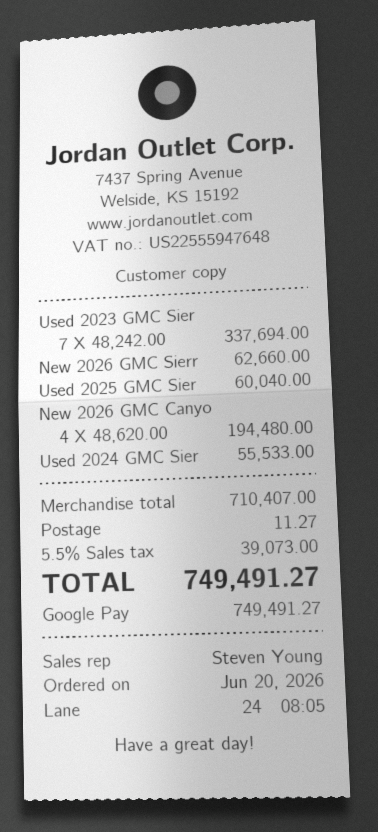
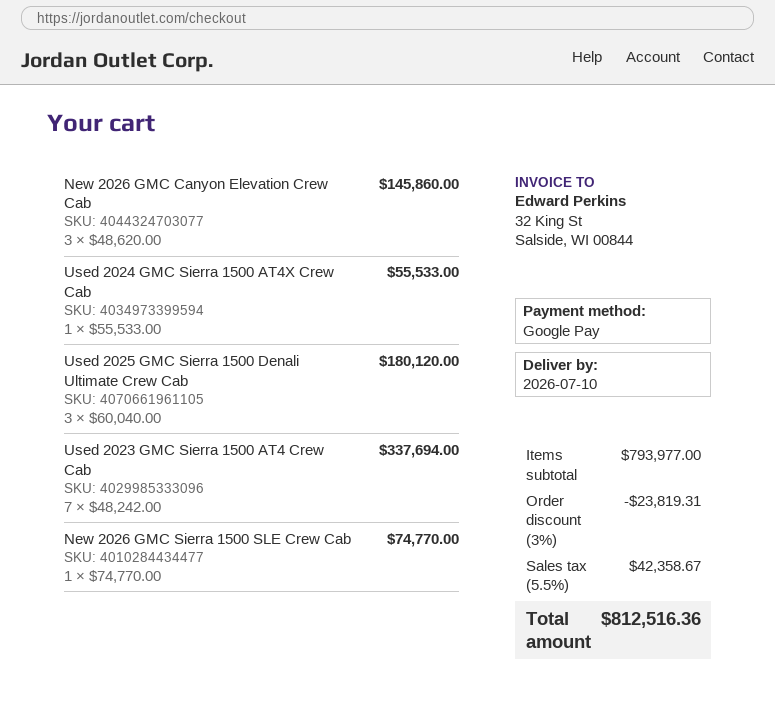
New 2026 GMC Sierr: 1 x 62660.00 = 62660.00 -> 1 x 74770.00 = 74770.00
Used 2025 GMC Sier: 1 x 60040.00 = 60040.00 -> 3 x 60040.00 = 180120.00
New 2026 GMC Canyo: 4 x 48620.00 = 194480.00 -> 3 x 48620.00 = 145860.00
subtotal: 710407.00 -> 793977.00
discount: none -> 3% = 23819.31
shipping: 11.27 -> none
tax: 5.5% = 39073.00 -> 5.5% = 42358.67
total: 749491.27 -> 812516.36

